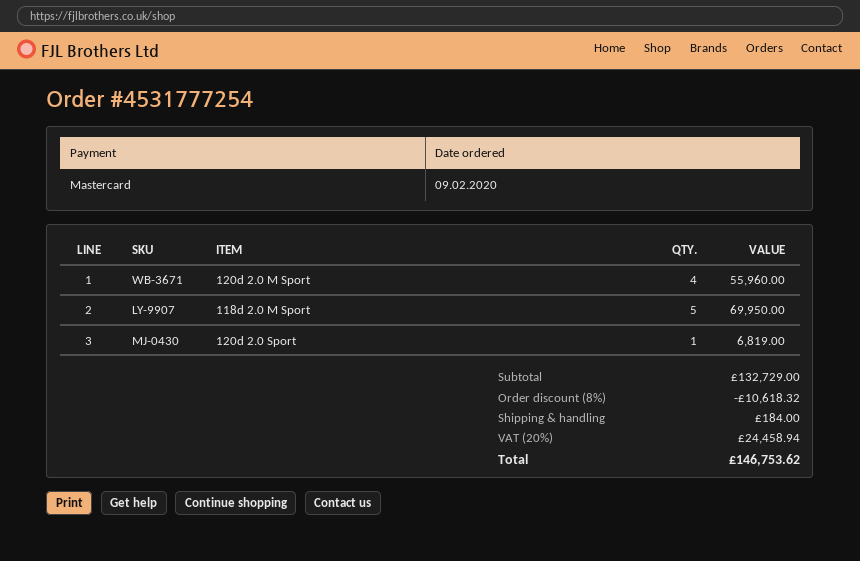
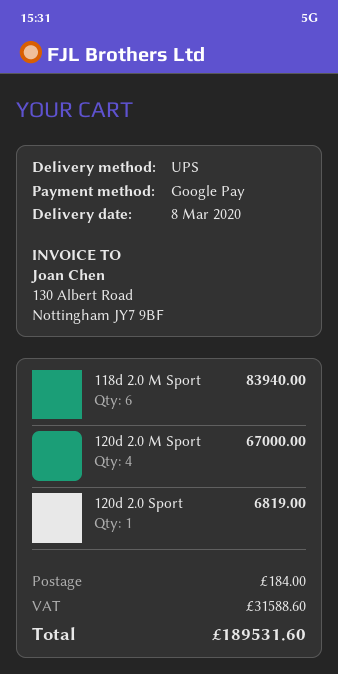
payment method: Mastercard -> Google Pay
120d 2.0 M Sport: 4 for 55960.00 -> 4 for 67000.00
118d 2.0 M Sport: 5 for 69950.00 -> 6 for 83940.00
discount: 8% = 10618.32 -> none
tax: 24458.94 -> 31588.60
total: 146753.62 -> 189531.60

